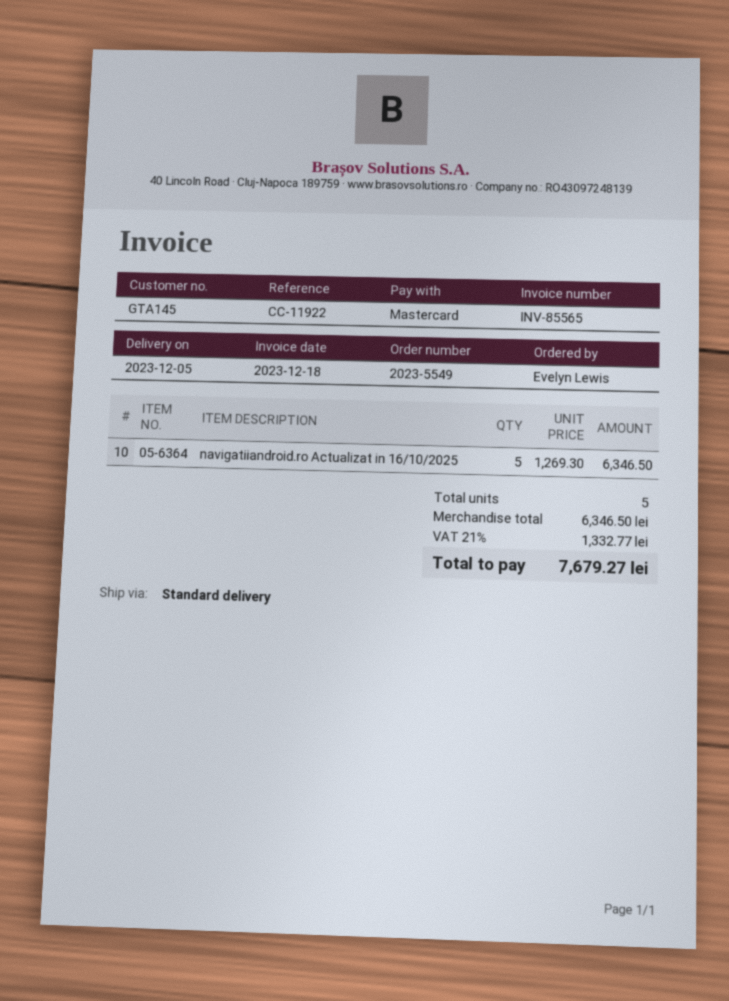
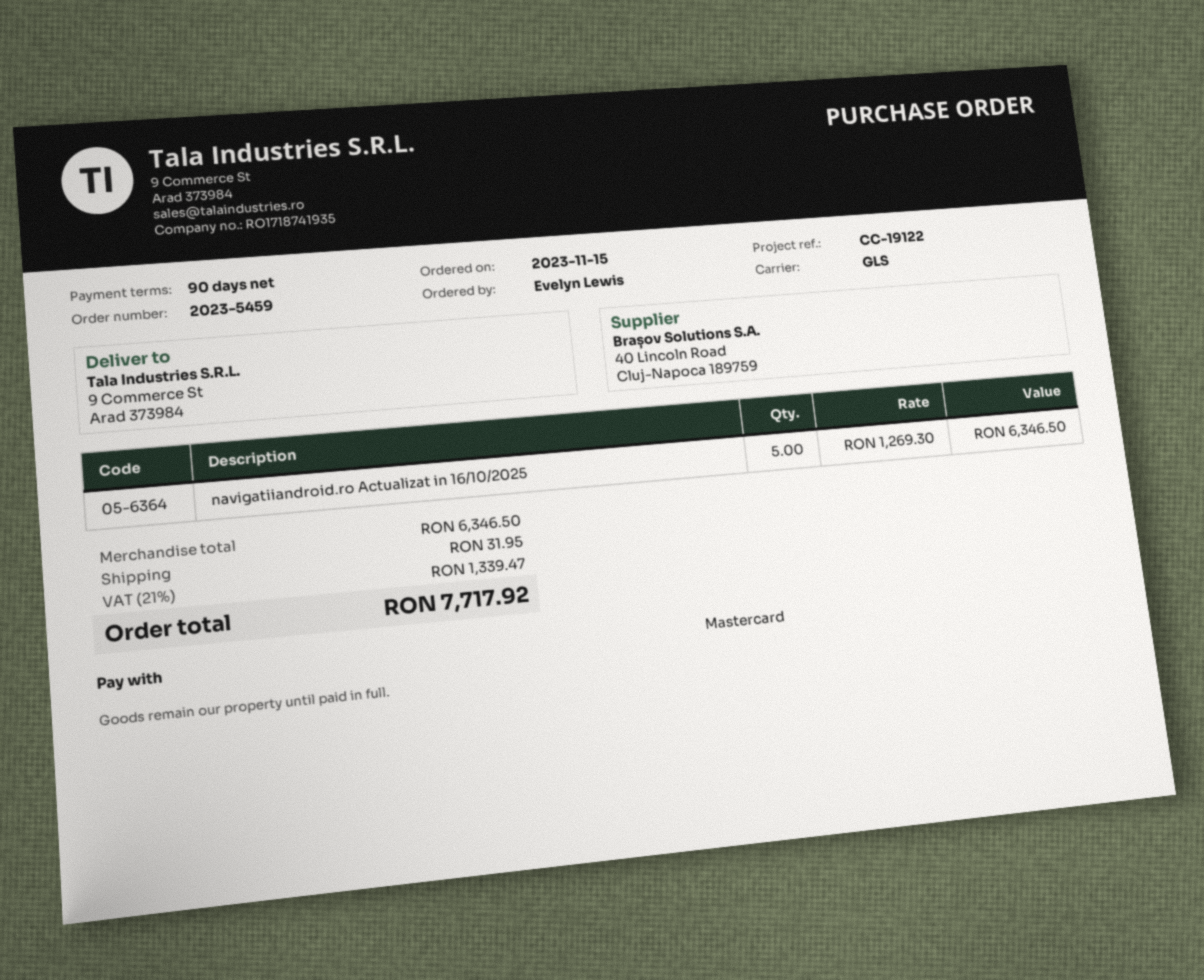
order number: 2023-5549 -> 2023-5459
reference: CC-11922 -> CC-19122
shipping method: standard -> GLS
shipping: none -> 31.95
tax: 21% = 1332.77 -> 21% = 1339.47
total: 7679.27 -> 7717.92

